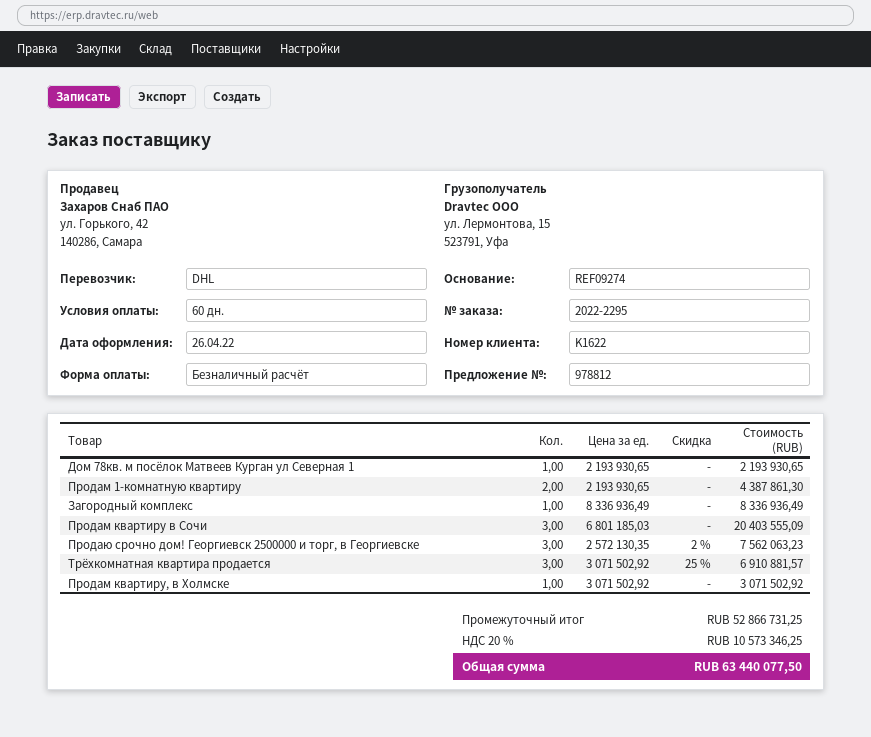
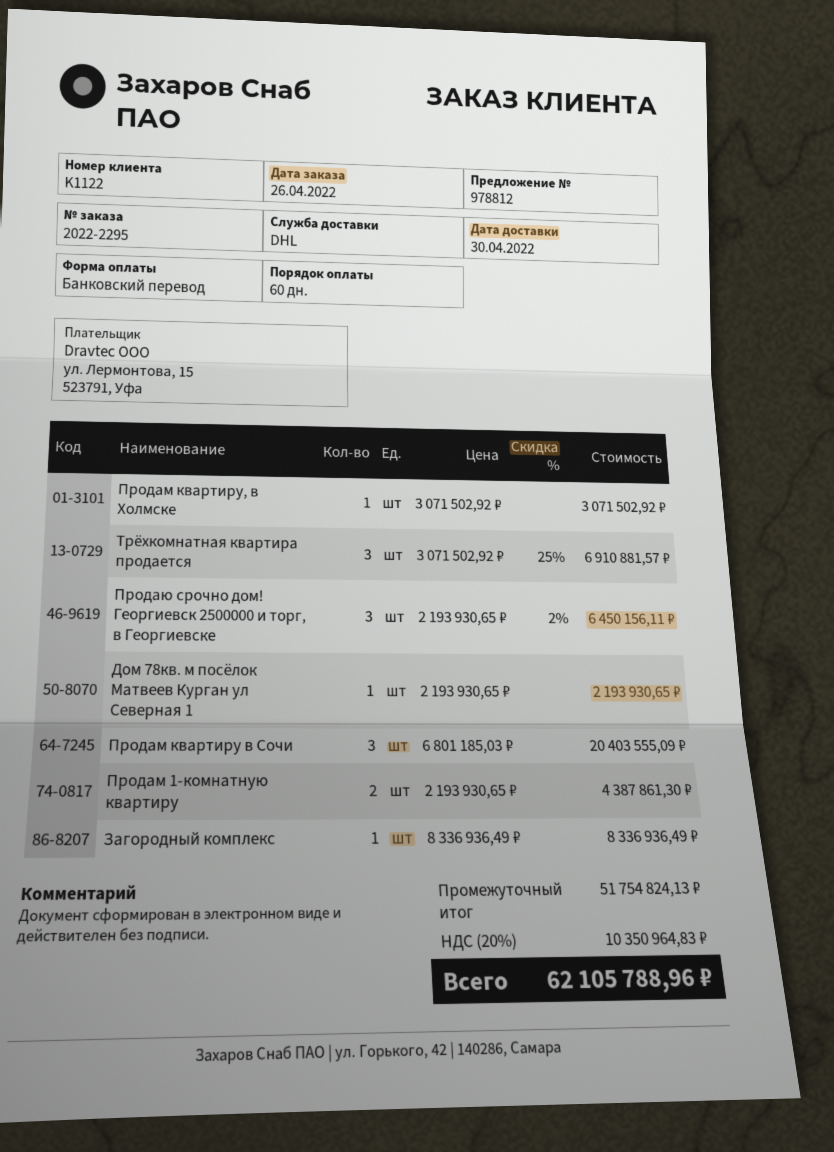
customer number: K1622 -> K1122
Продаю срочно дом! Георгиевск 2500000 и торг, в Георгиевске: 3 x 2572130.35 - 2% = 7562063.23 -> 3 x 2193930.65 - 2% = 6450156.11
subtotal: 52866731.25 -> 51754824.13
tax: 20% = 10573346.25 -> 20% = 10350964.83
total: 63440077.50 -> 62105788.96

